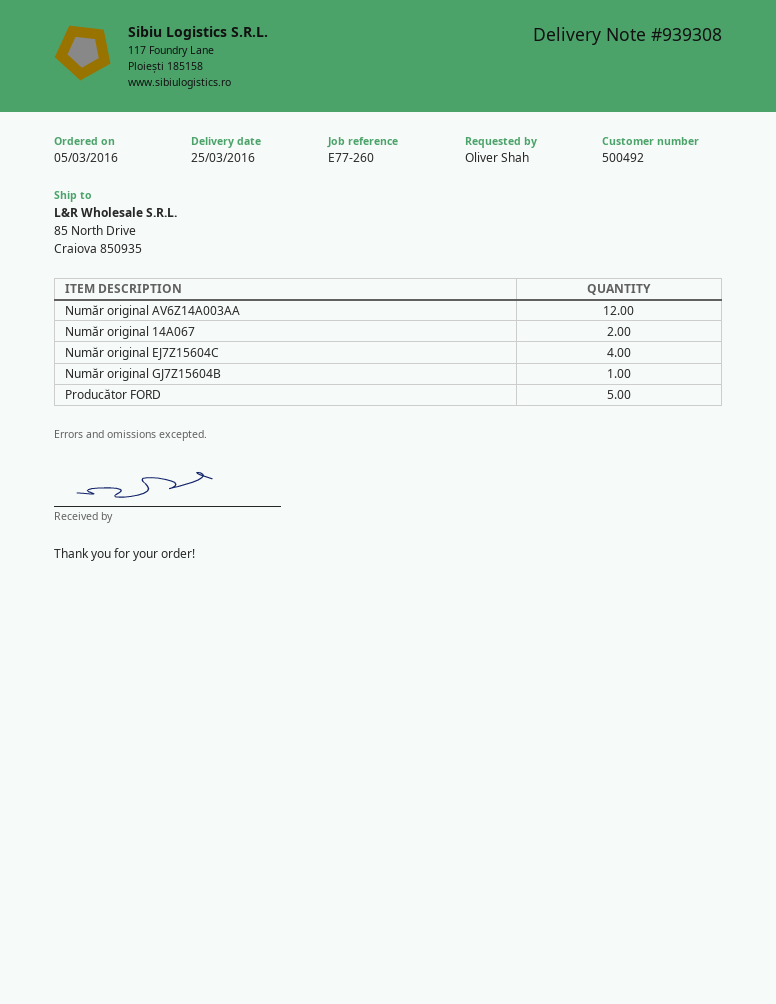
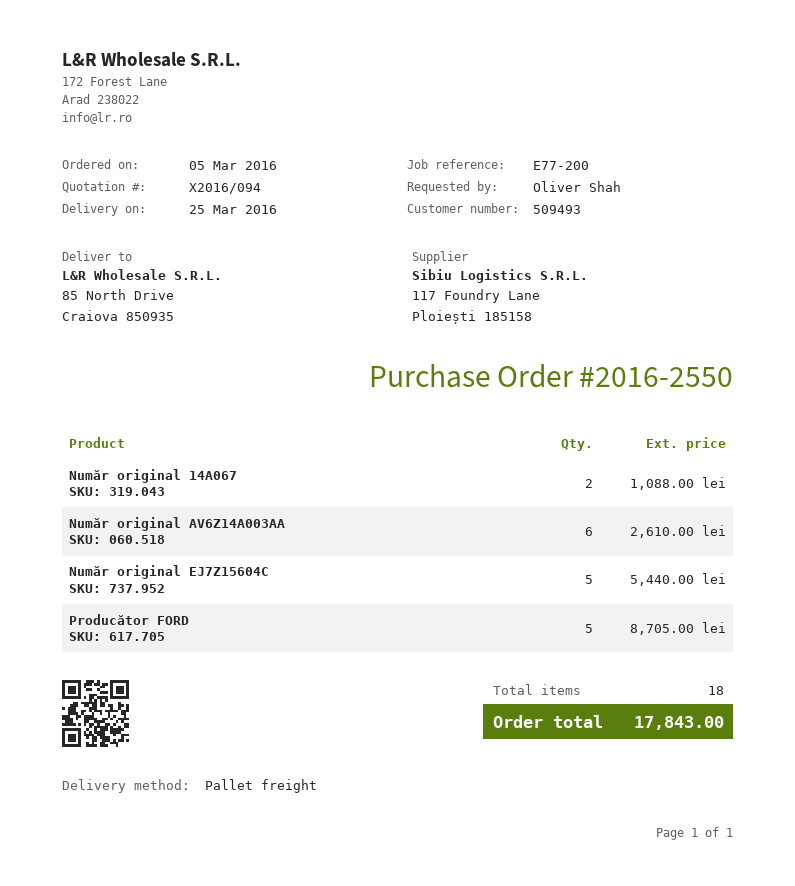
customer number: 500492 -> 509493
reference: E77-260 -> E77-200
Număr original AV6Z14A003AA: 12 -> 6
Număr original EJ7Z15604C: 4 -> 5
Număr original GJ7Z15604B: 1 -> none

